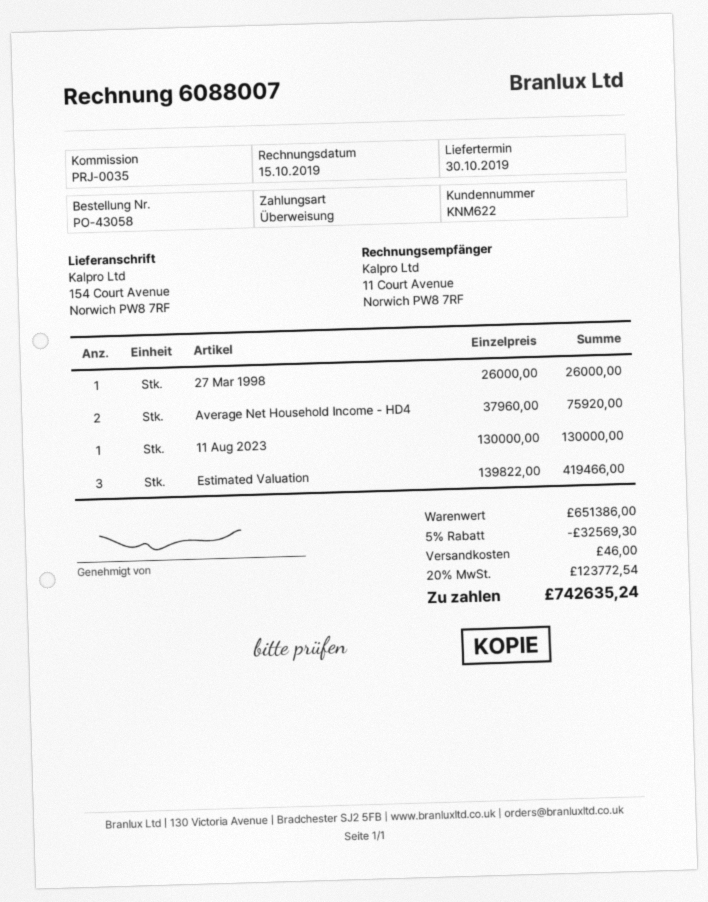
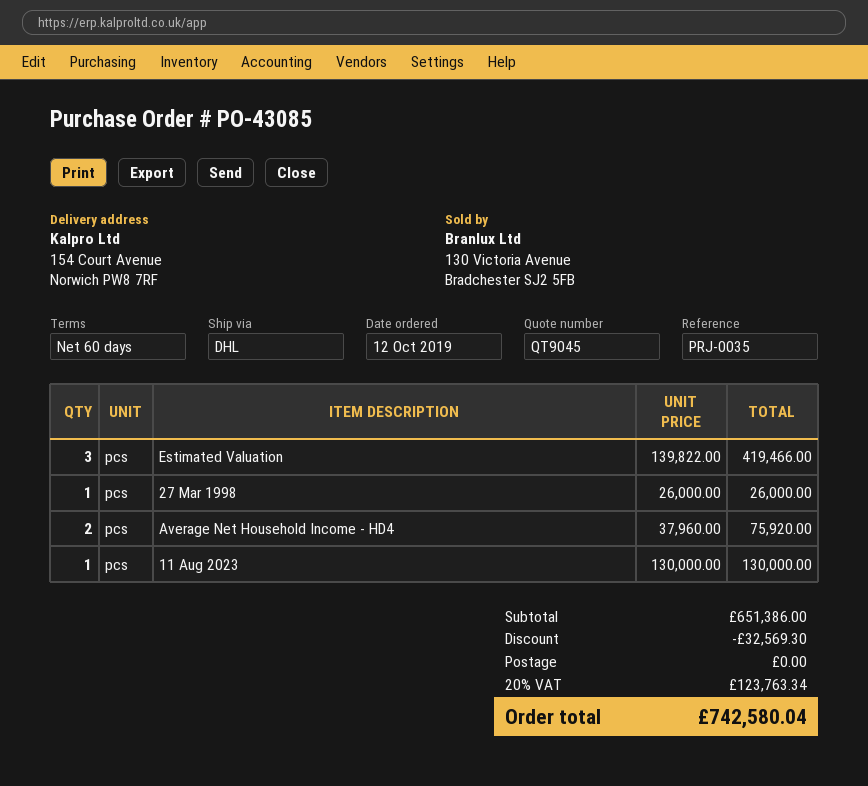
order number: PO-43058 -> PO-43085
shipping: 46.00 -> 0.00
tax: 20% = 123772.54 -> 20% = 123763.34
total: 742635.24 -> 742580.04

